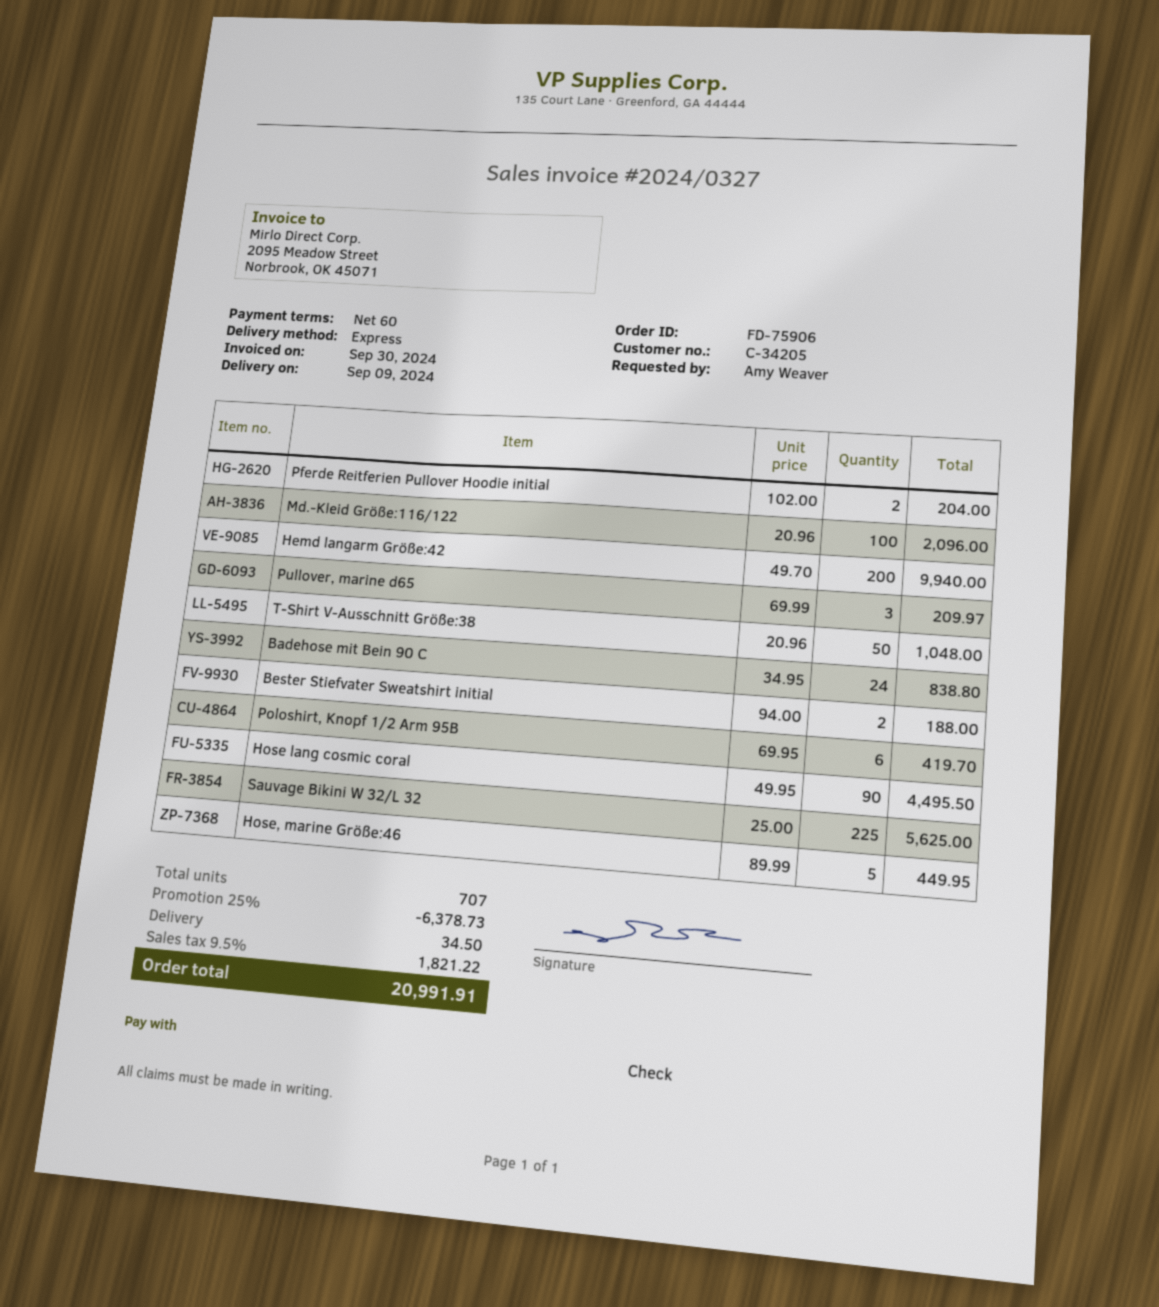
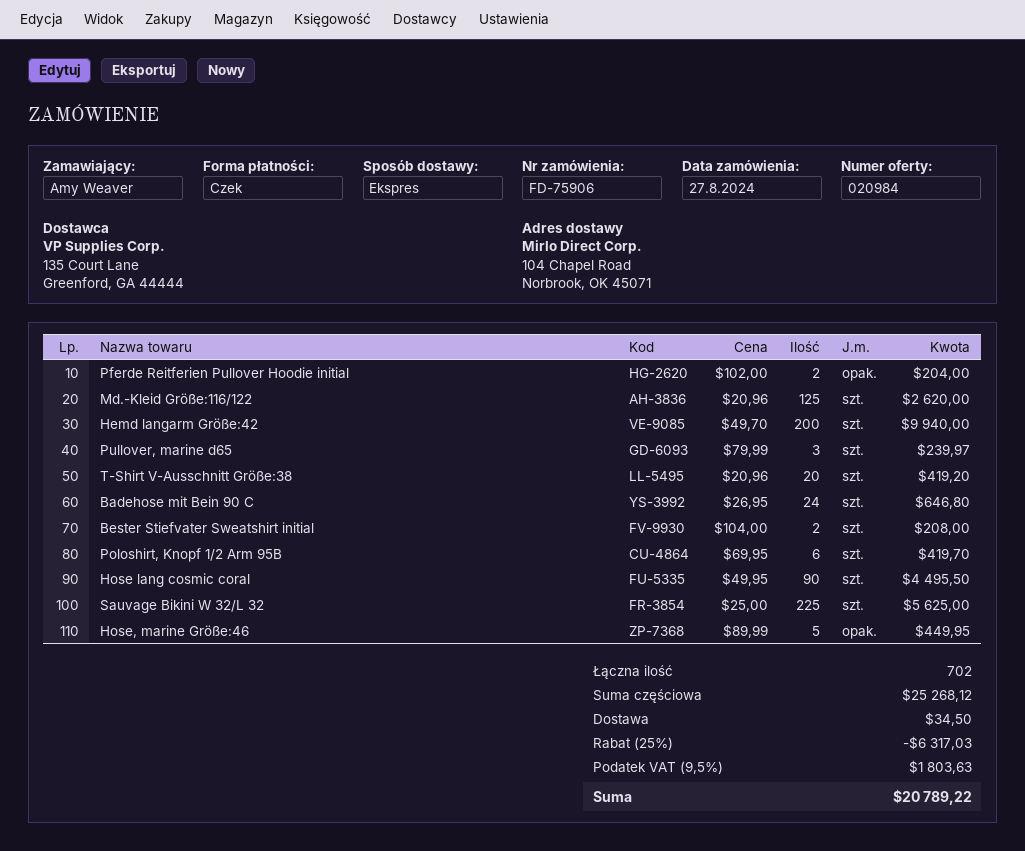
Md.-Kleid Größe:116/122: 100 x 20.96 = 2096.00 -> 125 x 20.96 = 2620.00
Pullover, marine d65: 3 x 69.99 = 209.97 -> 3 x 79.99 = 239.97
T-Shirt V-Ausschnitt Größe:38: 50 x 20.96 = 1048.00 -> 20 x 20.96 = 419.20
Badehose mit Bein 90 C: 24 x 34.95 = 838.80 -> 24 x 26.95 = 646.80
Bester Stiefvater Sweatshirt initial: 2 x 94.00 = 188.00 -> 2 x 104.00 = 208.00
total quantity: 707 -> 702
discount: 25% = 6378.73 -> 25% = 6317.03
tax: 9.5% = 1821.22 -> 9.5% = 1803.63
total: 20991.91 -> 20789.22

